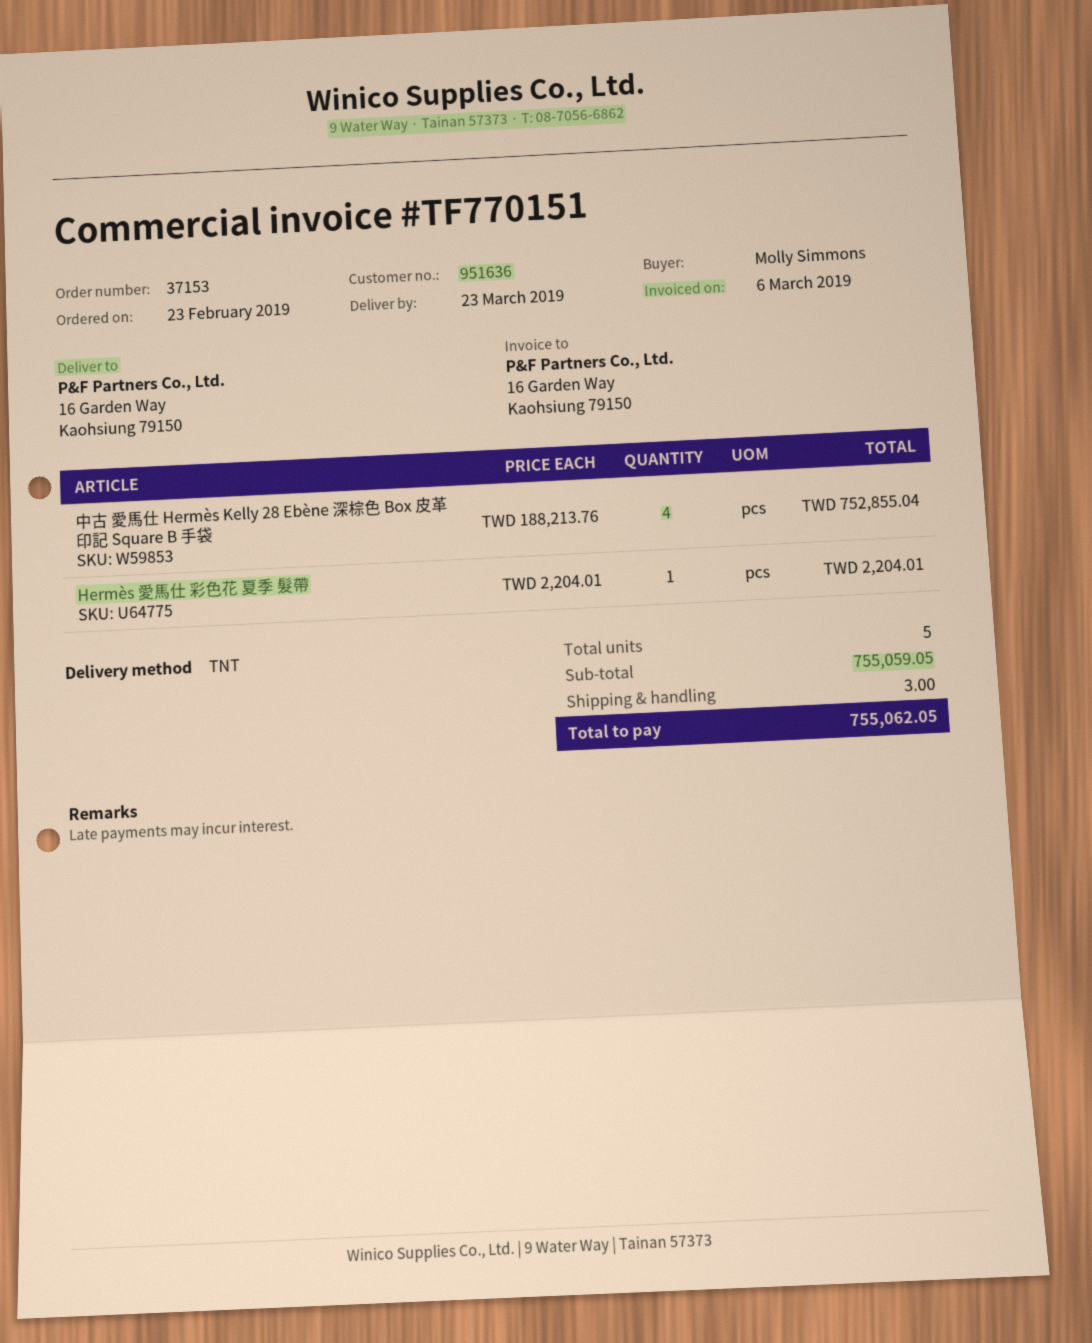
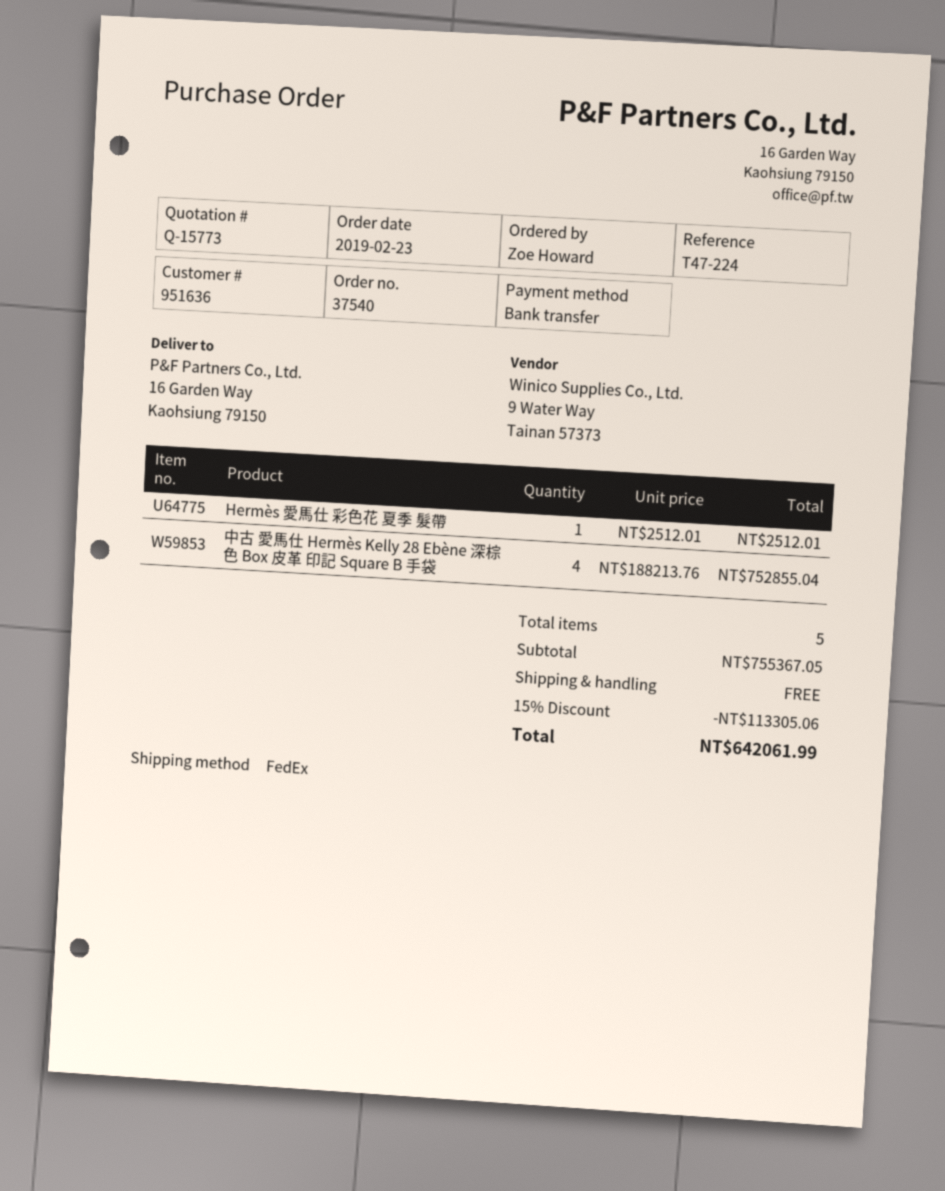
order number: 37153 -> 37540
ordered by: Molly Simmons -> Zoe Howard
shipping method: TNT -> FedEx
Hermès 愛馬仕 彩色花 夏季 髮帶: 1 x 2204.01 = 2204.01 -> 1 x 2512.01 = 2512.01
subtotal: 755059.05 -> 755367.05
discount: none -> 15% = 113305.06
shipping: 3.00 -> 0.00
total: 755062.05 -> 642061.99

